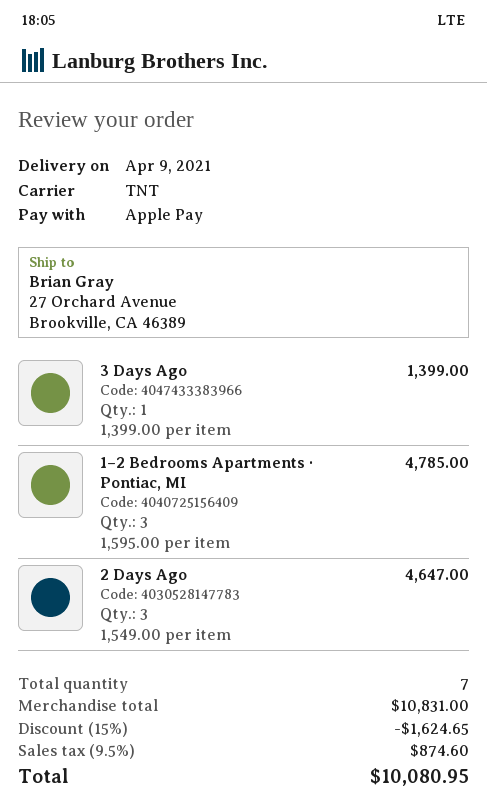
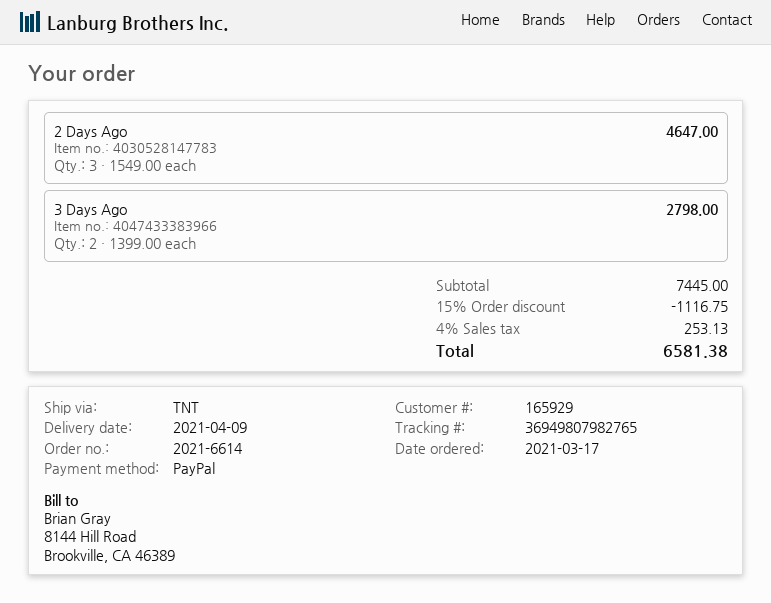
payment method: Apple Pay -> PayPal
3 Days Ago: 1 x 1399.00 = 1399.00 -> 2 x 1399.00 = 2798.00
1–2 Bedrooms Apartments · Pontiac, MI: 3 x 1595.00 = 4785.00 -> none
subtotal: 10831.00 -> 7445.00
discount: 15% = 1624.65 -> 15% = 1116.75
tax: 9.5% = 874.60 -> 4% = 253.13
total: 10080.95 -> 6581.38

